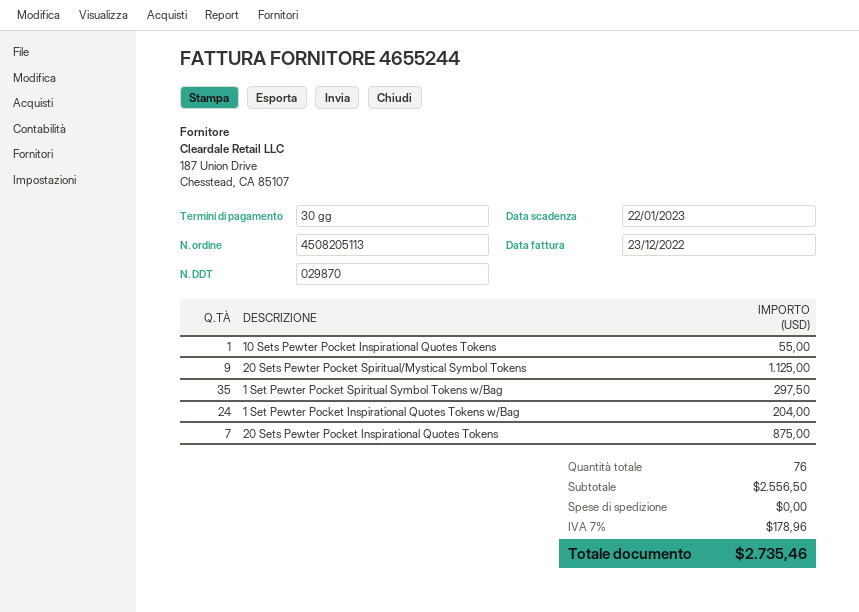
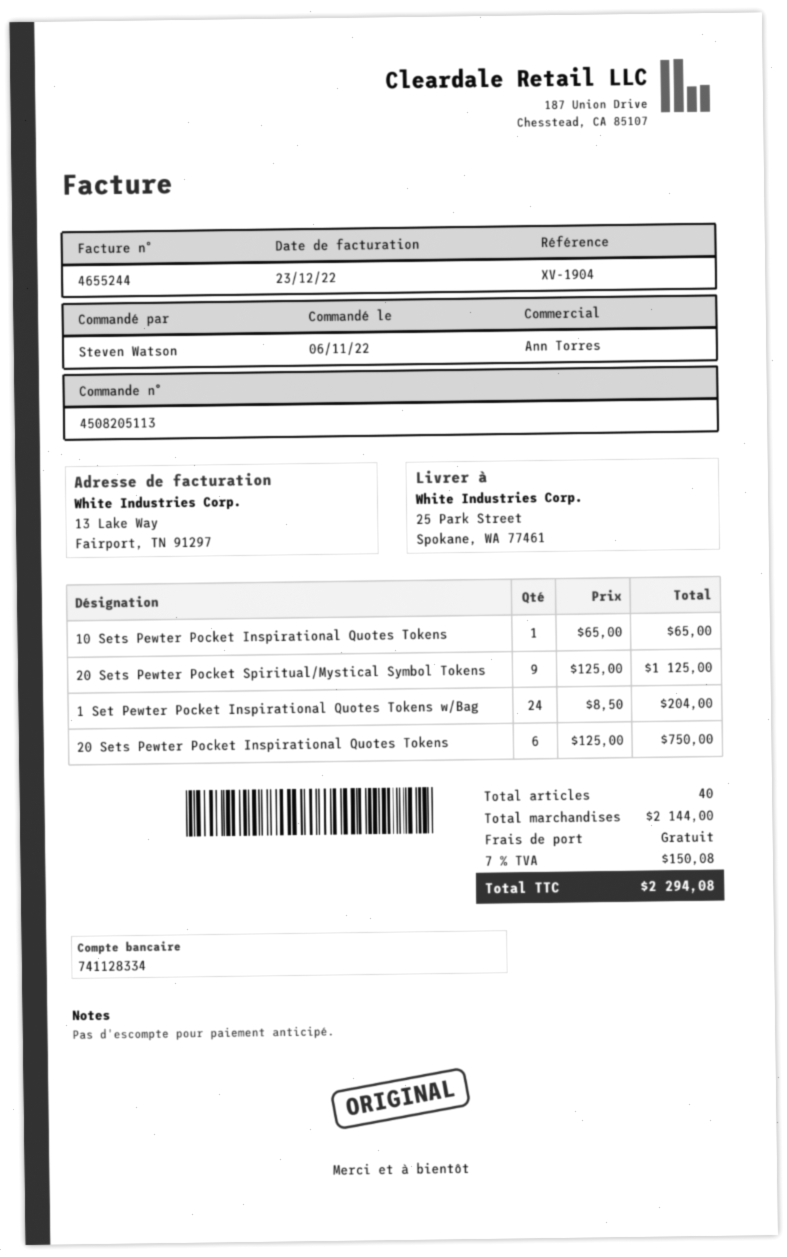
10 Sets Pewter Pocket Inspirational Quotes Tokens: 1 for 55.00 -> 1 for 65.00
1 Set Pewter Pocket Spiritual Symbol Tokens w/Bag: 35 for 297.50 -> none
20 Sets Pewter Pocket Inspirational Quotes Tokens: 7 for 875.00 -> 6 for 750.00
total quantity: 76 -> 40
subtotal: 2556.50 -> 2144.00
tax: 7% = 178.96 -> 7% = 150.08
total: 2735.46 -> 2294.08

